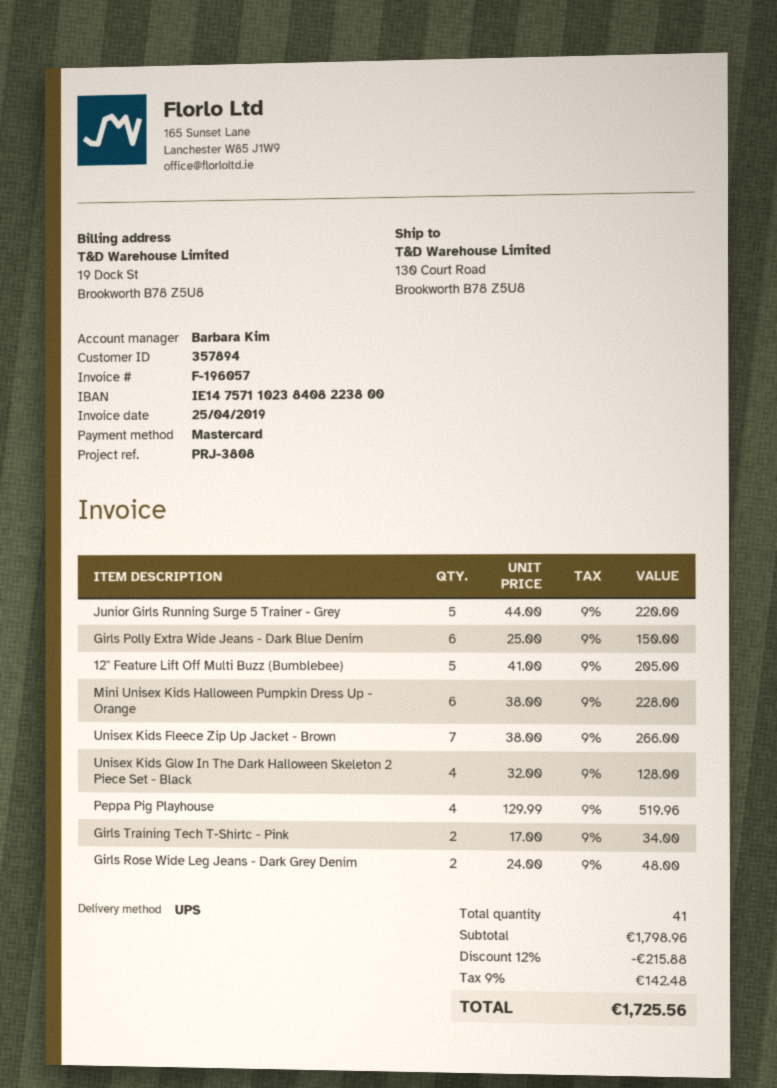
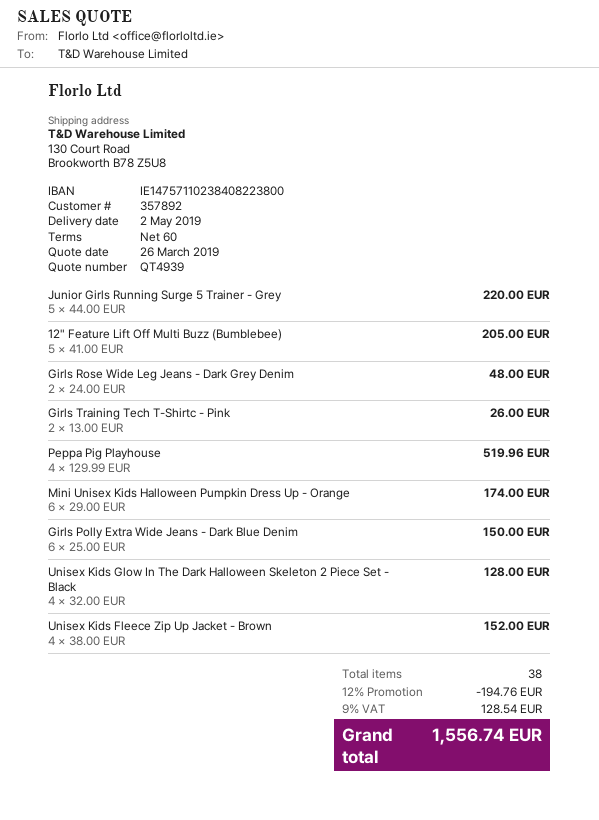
customer number: 357894 -> 357892
Mini Unisex Kids Halloween Pumpkin Dress Up - Orange: 6 x 38.00 = 228.00 -> 6 x 29.00 = 174.00
Unisex Kids Fleece Zip Up Jacket - Brown: 7 x 38.00 = 266.00 -> 4 x 38.00 = 152.00
Girls Training Tech T-Shirtc - Pink: 2 x 17.00 = 34.00 -> 2 x 13.00 = 26.00
total quantity: 41 -> 38
discount: 12% = 215.88 -> 12% = 194.76
tax: 9% = 142.48 -> 9% = 128.54
total: 1725.56 -> 1556.74

